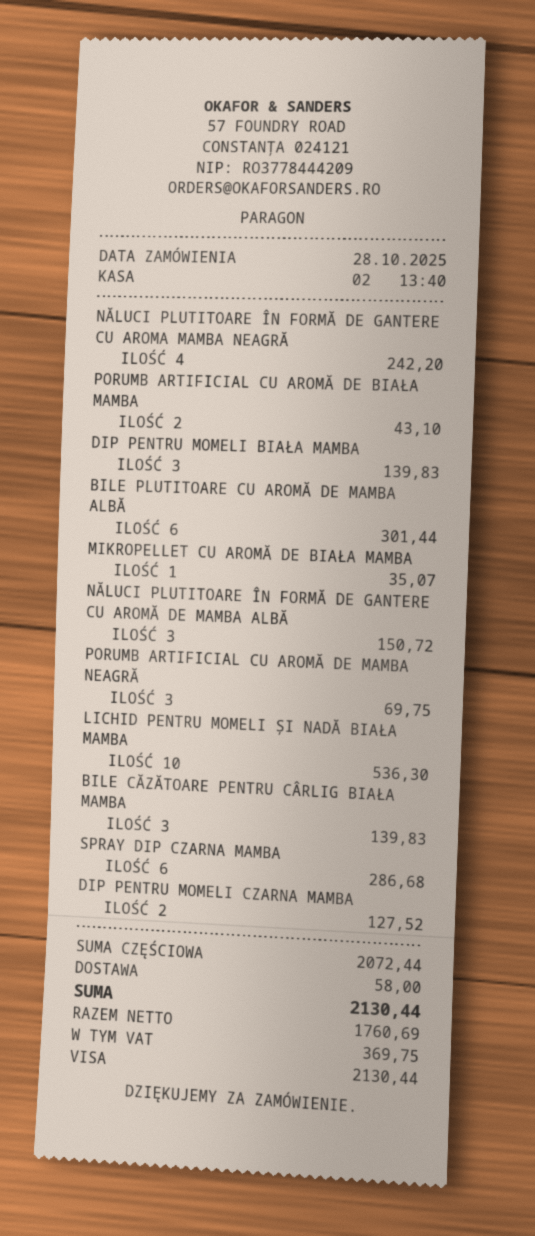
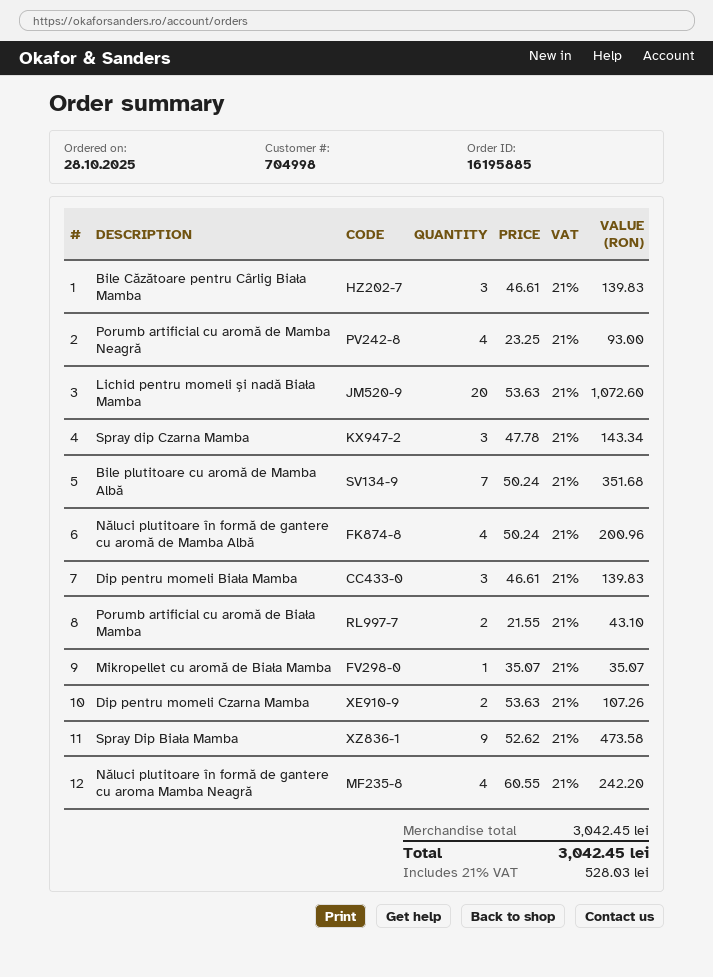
BILE PLUTITOARE CU AROMĂ DE MAMBA ALBĂ: 6 for 301.44 -> 7 for 351.68
NĂLUCI PLUTITOARE ÎN FORMĂ DE GANTERE CU AROMĂ DE MAMBA ALBĂ: 3 for 150.72 -> 4 for 200.96
PORUMB ARTIFICIAL CU AROMĂ DE MAMBA NEAGRĂ: 3 for 69.75 -> 4 for 93.00
LICHID PENTRU MOMELI ȘI NADĂ BIAŁA MAMBA: 10 for 536.30 -> 20 for 1072.60
SPRAY DIP CZARNA MAMBA: 6 for 286.68 -> 3 for 143.34
DIP PENTRU MOMELI CZARNA MAMBA: 2 for 127.52 -> 2 for 107.26
Spray Dip Biała Mamba: none -> 9 for 473.58
subtotal: 2072.44 -> 3042.45
shipping: 58.00 -> none
tax: 369.75 -> 528.03
total: 2130.44 -> 3042.45

